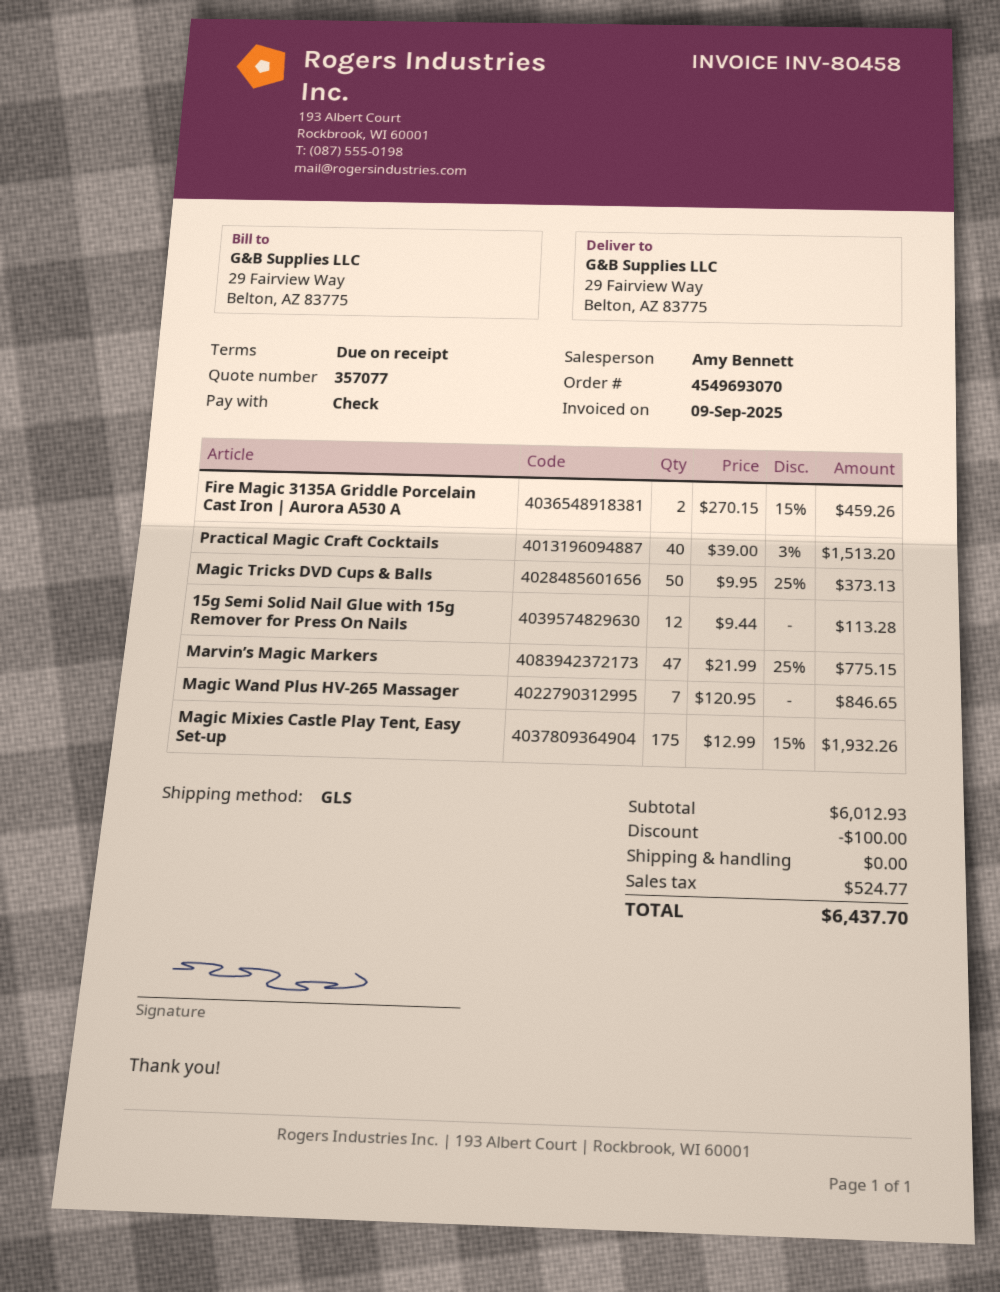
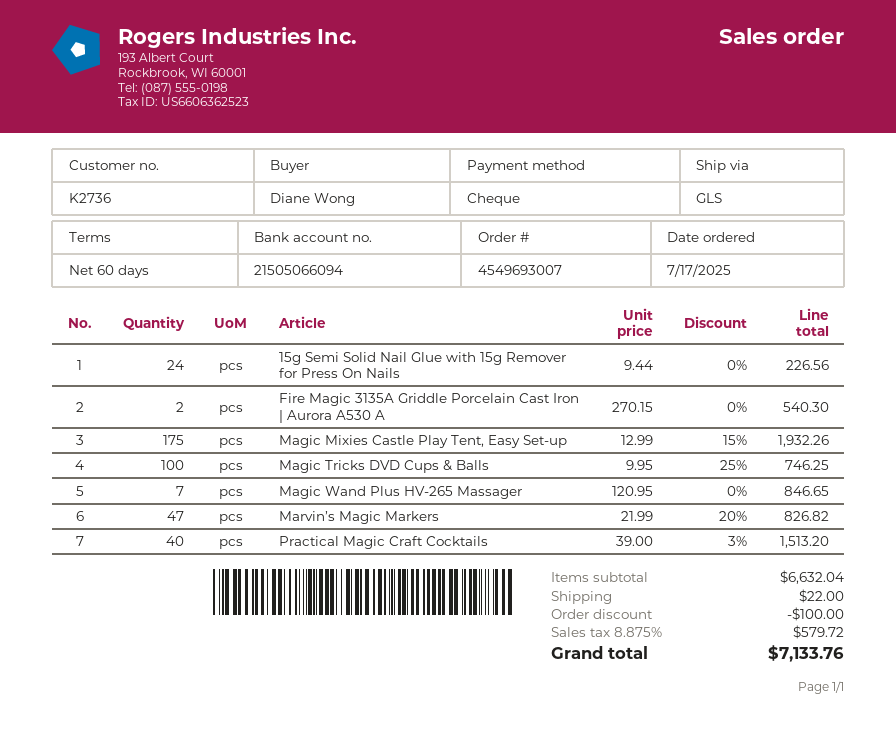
order number: 4549693070 -> 4549693007
payment terms: on receipt -> 60 days
Fire Magic 3135A Griddle Porcelain Cast Iron | Aurora A530 A: 2 x 270.15 - 15% = 459.26 -> 2 x 270.15 = 540.30
Magic Tricks DVD Cups & Balls: 50 x 9.95 - 25% = 373.13 -> 100 x 9.95 - 25% = 746.25
15g Semi Solid Nail Glue with 15g Remover for Press On Nails: 12 x 9.44 = 113.28 -> 24 x 9.44 = 226.56
Marvin’s Magic Markers: 47 x 21.99 - 25% = 775.15 -> 47 x 21.99 - 20% = 826.82
subtotal: 6012.93 -> 6632.04
shipping: 0.00 -> 22.00
tax: 524.77 -> 579.72
total: 6437.70 -> 7133.76

